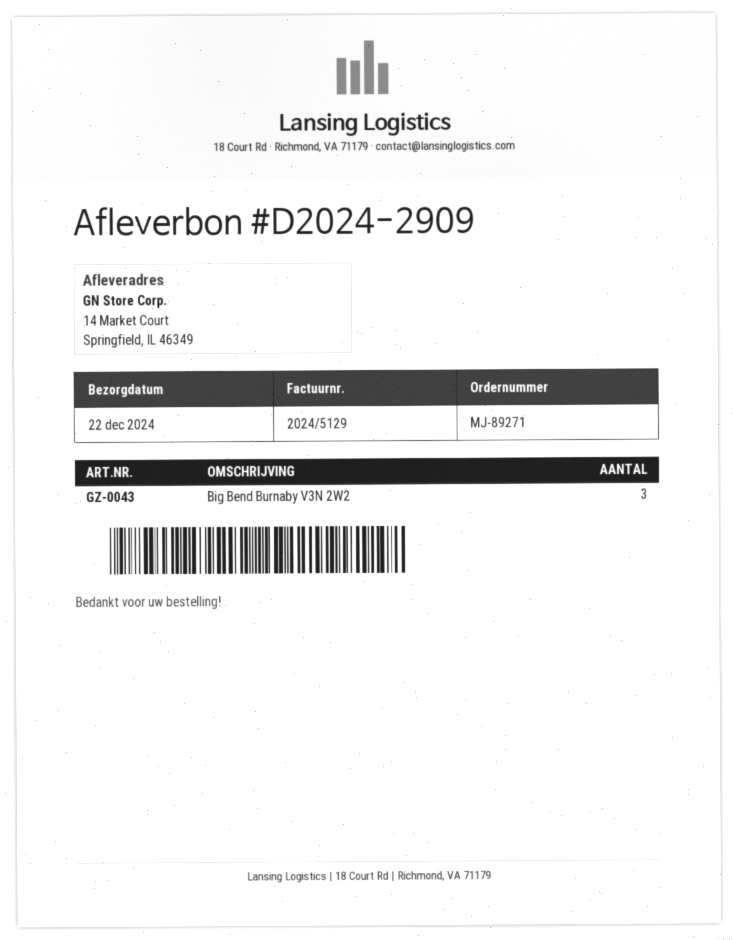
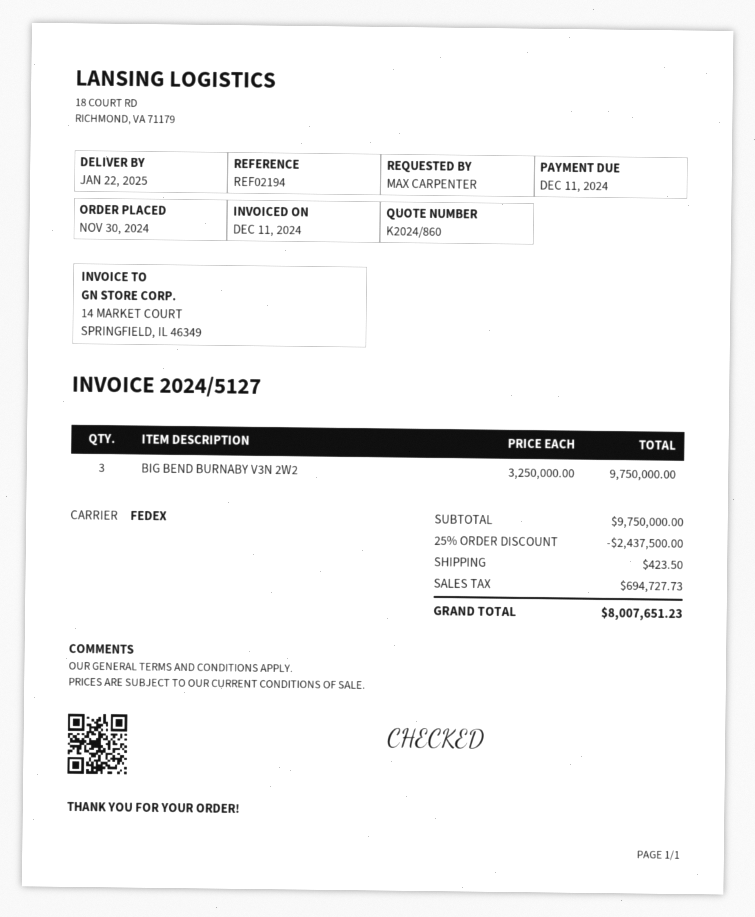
delivery date: 2024-12-22 -> 2025-01-22
invoice number: 2024/5129 -> 2024/5127

